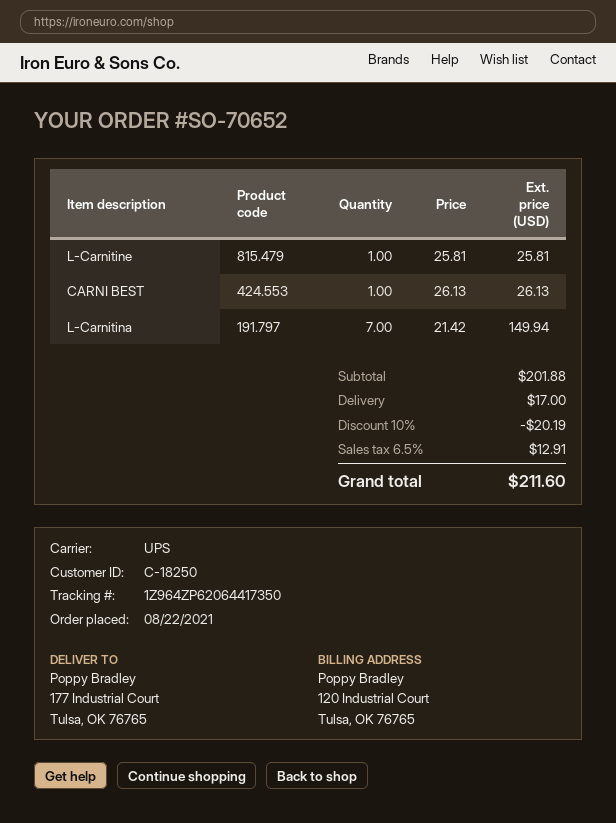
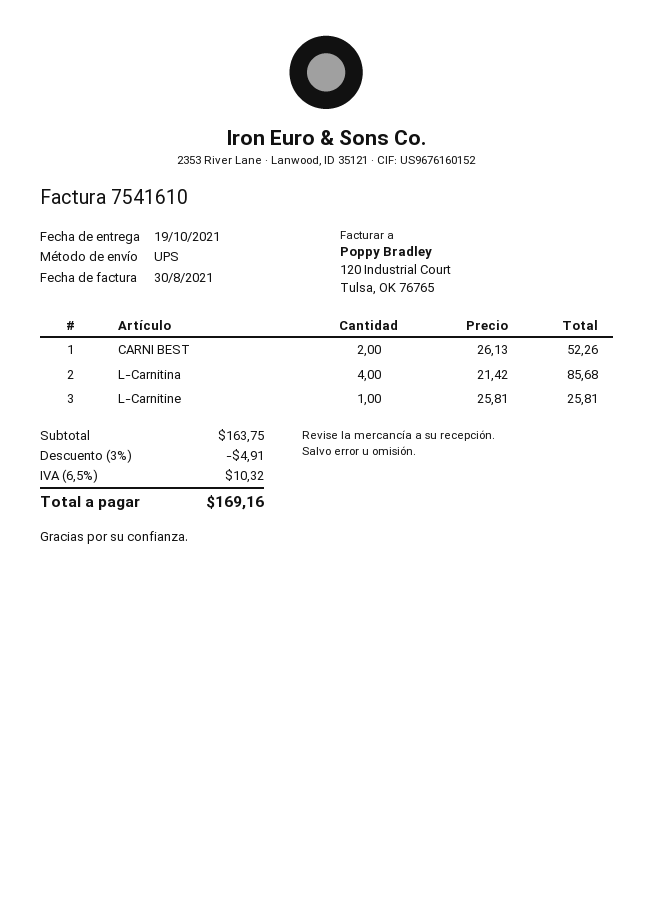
CARNI BEST: 1 x 26.13 = 26.13 -> 2 x 26.13 = 52.26
L-Carnitina: 7 x 21.42 = 149.94 -> 4 x 21.42 = 85.68
subtotal: 201.88 -> 163.75
discount: 10% = 20.19 -> 3% = 4.91
shipping: 17.00 -> none
tax: 6.5% = 12.91 -> 6.5% = 10.32
total: 211.60 -> 169.16

